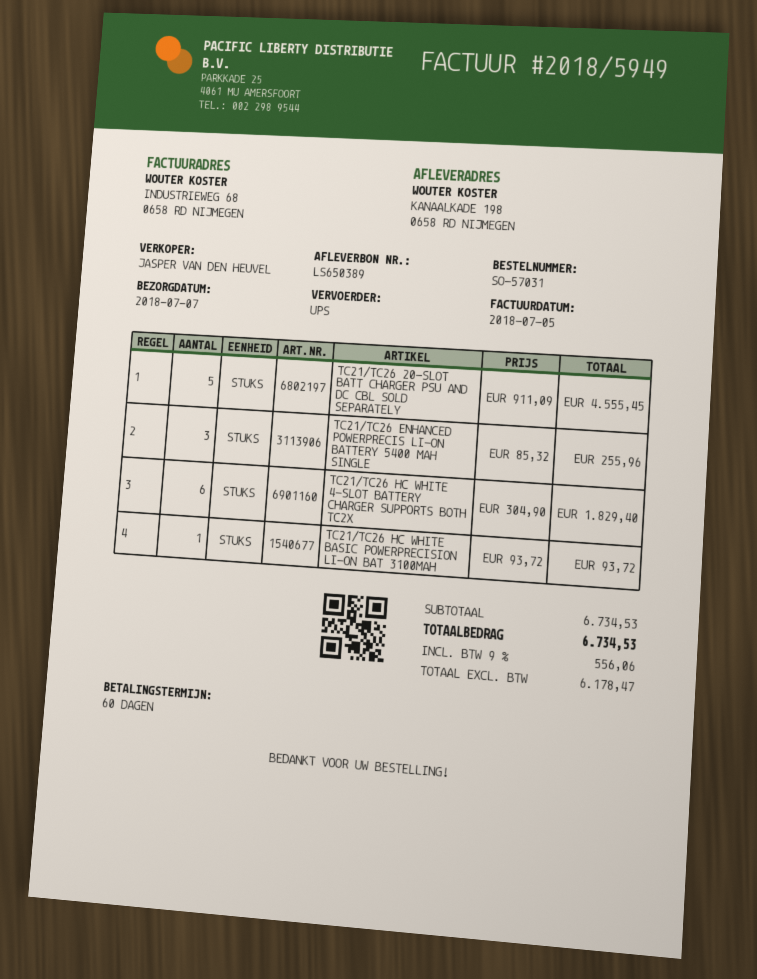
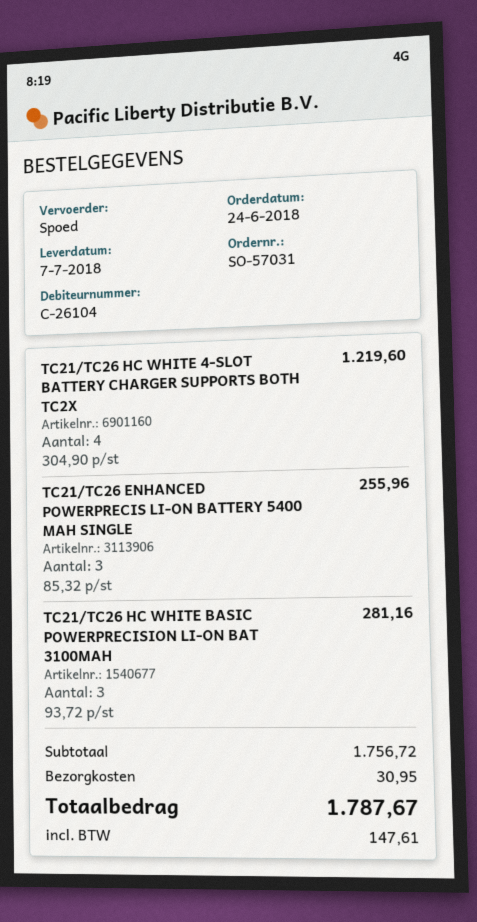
shipping method: UPS -> express
TC21/TC26 20-SLOT BATT CHARGER PSU AND DC CBL SOLD SEPARATELY: 5 x 911.09 = 4555.45 -> none
TC21/TC26 HC WHITE 4-SLOT BATTERY CHARGER SUPPORTS BOTH TC2X: 6 x 304.90 = 1829.40 -> 4 x 304.90 = 1219.60
TC21/TC26 HC WHITE BASIC POWERPRECISION LI-ON BAT 3100MAH: 1 x 93.72 = 93.72 -> 3 x 93.72 = 281.16
subtotal: 6734.53 -> 1756.72
shipping: none -> 30.95
tax: 556.06 -> 147.61
total: 6734.53 -> 1787.67

